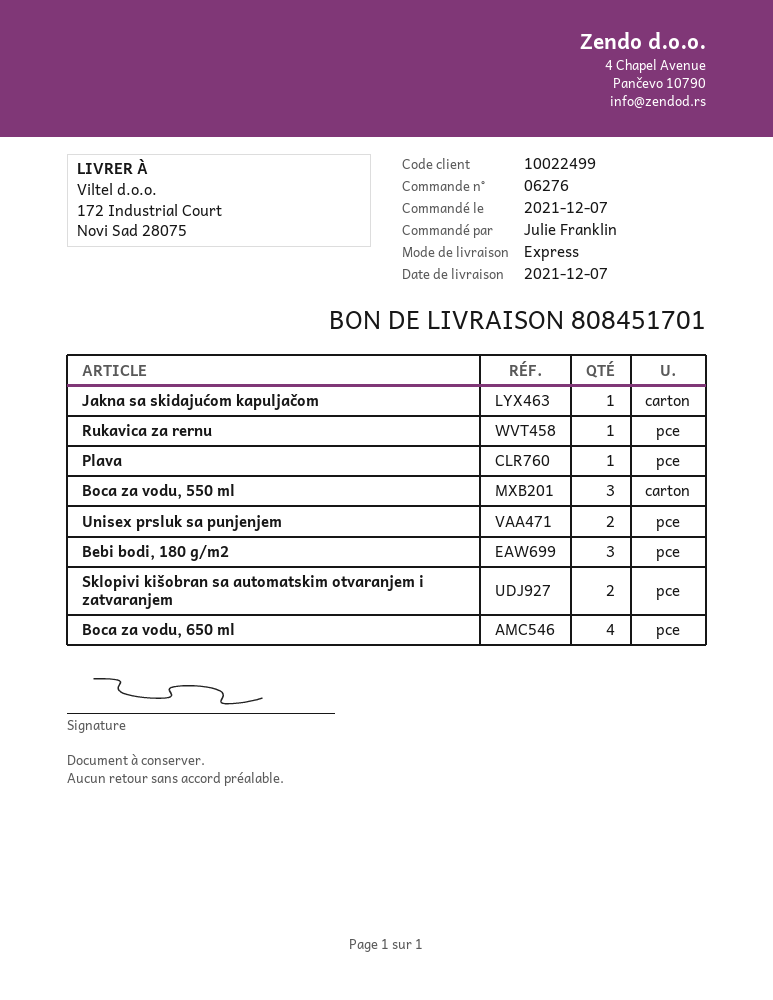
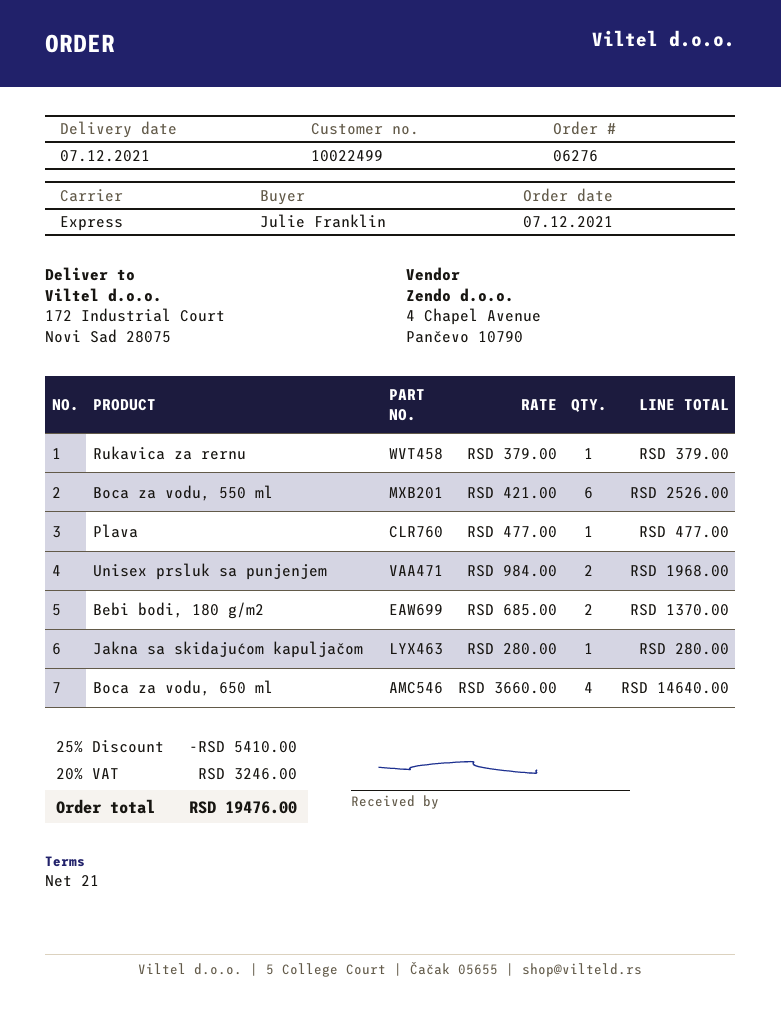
Boca za vodu, 550 ml: 3 -> 6
Bebi bodi, 180 g/m2: 3 -> 2
Sklopivi kišobran sa automatskim otvaranjem i zatvaranjem: 2 -> none

